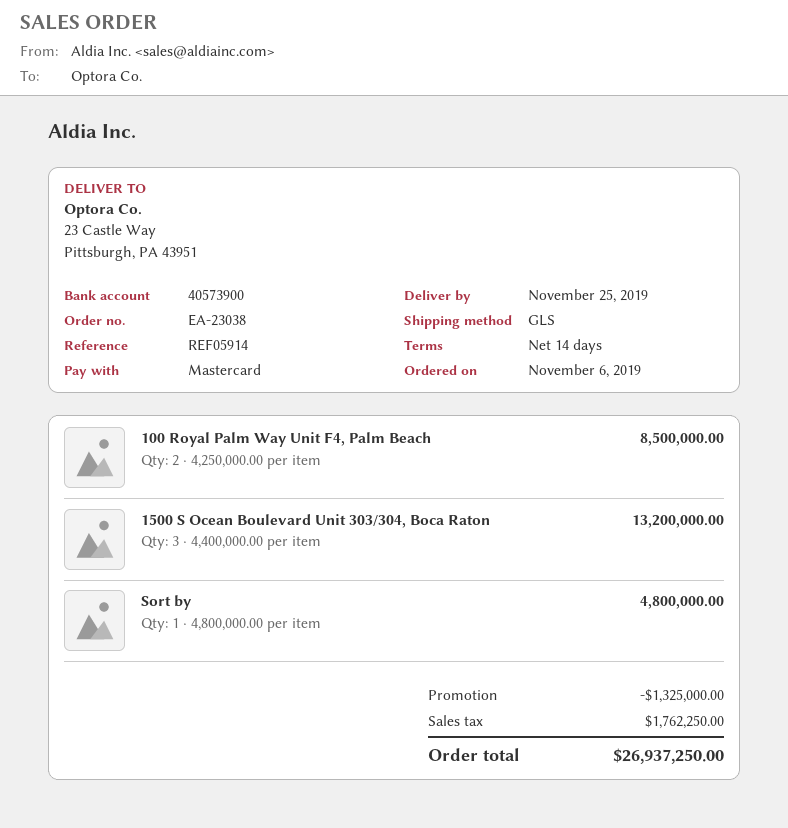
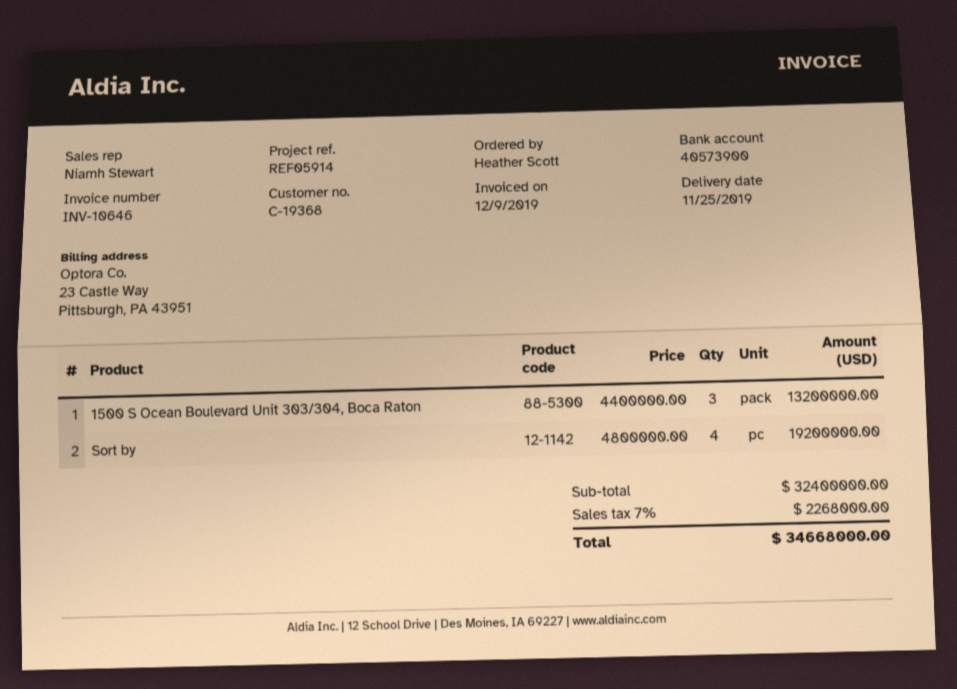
100 Royal Palm Way Unit F4, Palm Beach: 2 x 4250000.00 = 8500000.00 -> none
Sort by: 1 x 4800000.00 = 4800000.00 -> 4 x 4800000.00 = 19200000.00
discount: 1325000.00 -> none
tax: 1762250.00 -> 2268000.00
total: 26937250.00 -> 34668000.00

